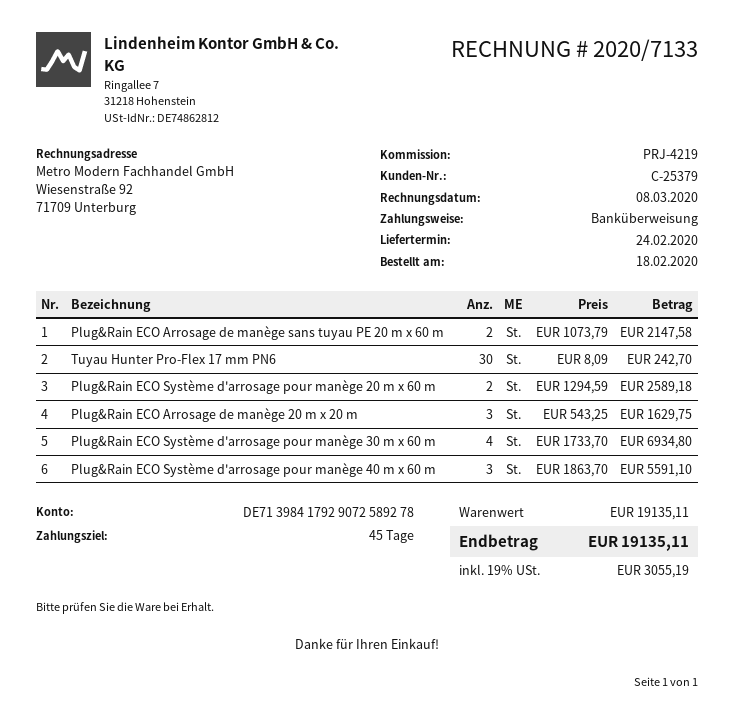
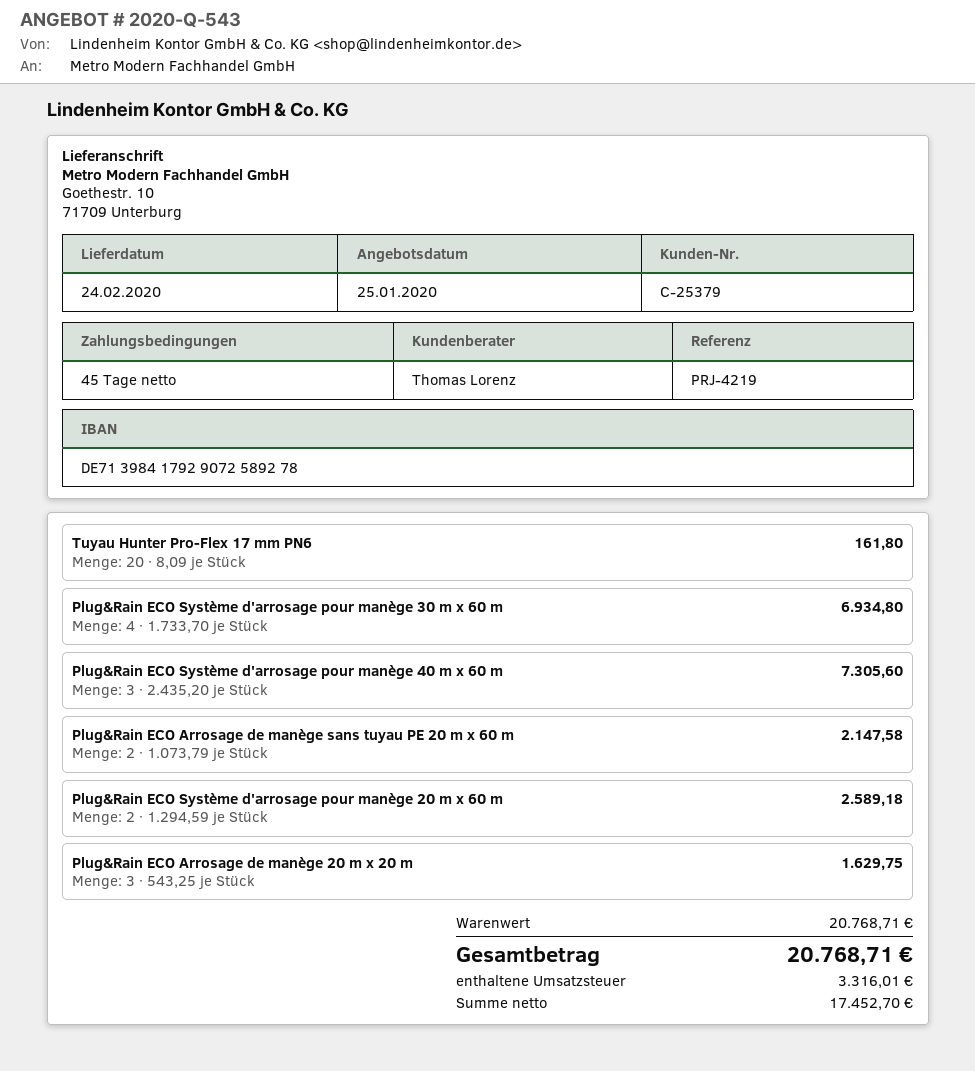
Tuyau Hunter Pro-Flex 17 mm PN6: 30 x 8.09 = 242.70 -> 20 x 8.09 = 161.80
Plug&Rain ECO Système d'arrosage pour manège 40 m x 60 m: 3 x 1863.70 = 5591.10 -> 3 x 2435.20 = 7305.60
subtotal: 19135.11 -> 20768.71
tax: 3055.19 -> 3316.01
total: 19135.11 -> 20768.71

